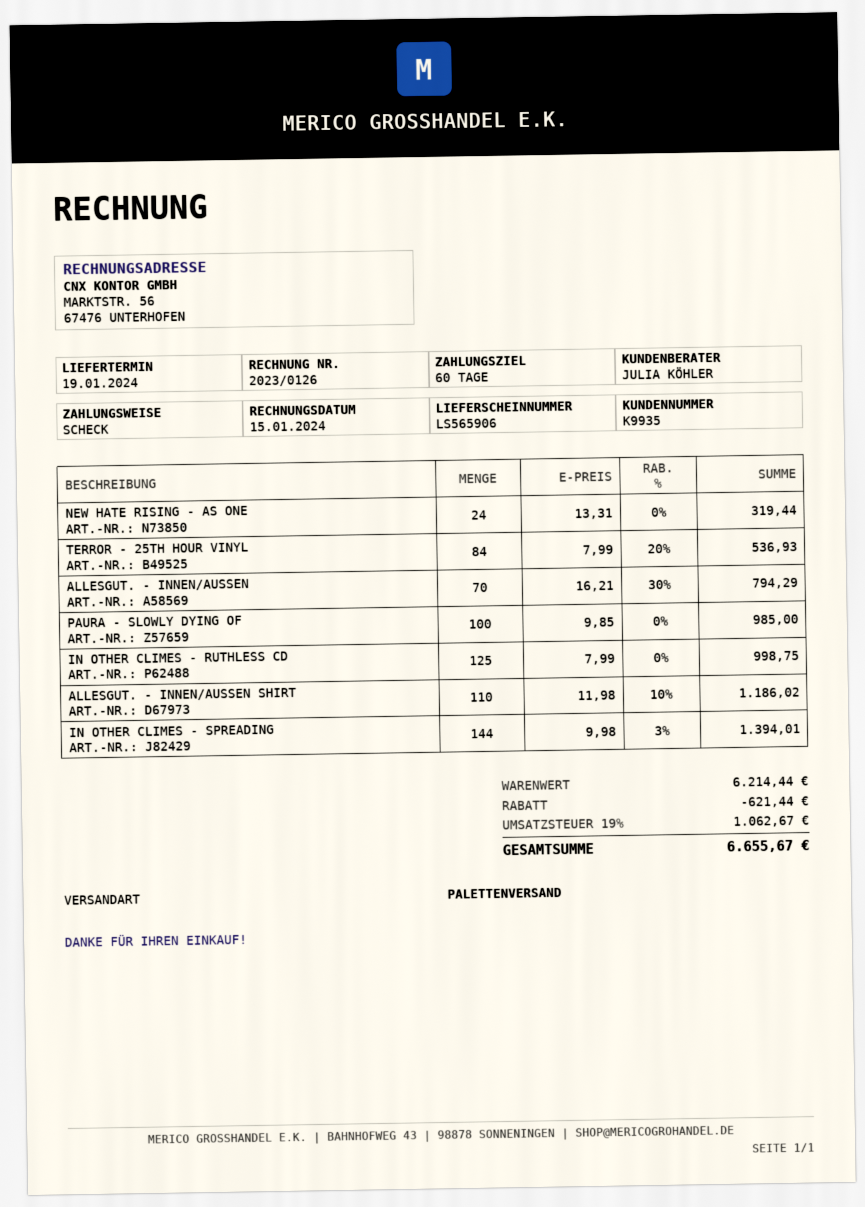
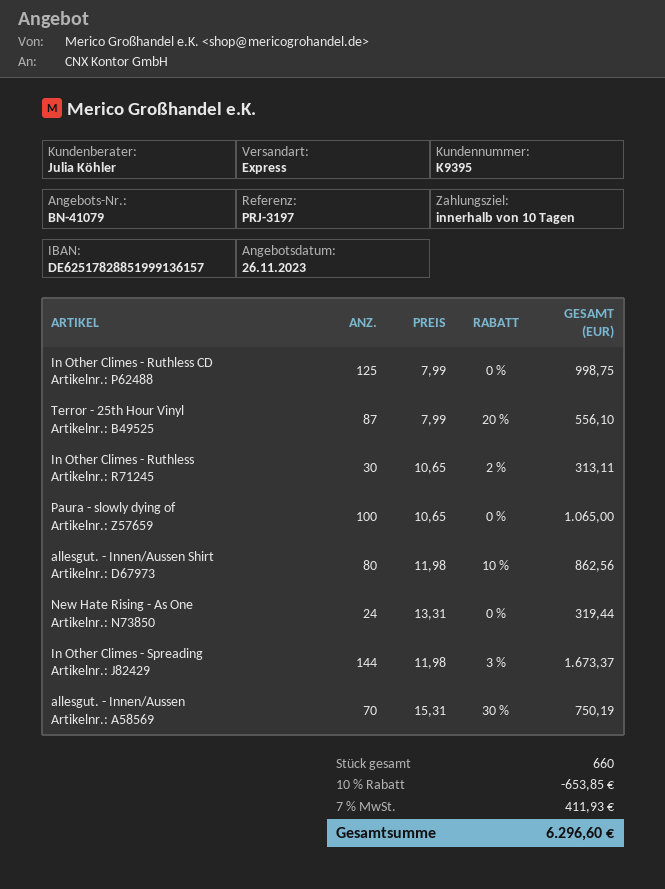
payment terms: 60 days -> 10 days
customer number: K9935 -> K9395
shipping method: pallet freight -> express
TERROR - 25TH HOUR VINYL: 84 x 7.99 - 20% = 536.93 -> 87 x 7.99 - 20% = 556.10
ALLESGUT. - INNEN/AUSSEN: 70 x 16.21 - 30% = 794.29 -> 70 x 15.31 - 30% = 750.19
PAURA - SLOWLY DYING OF: 100 x 9.85 = 985.00 -> 100 x 10.65 = 1065.00
ALLESGUT. - INNEN/AUSSEN SHIRT: 110 x 11.98 - 10% = 1186.02 -> 80 x 11.98 - 10% = 862.56
IN OTHER CLIMES - SPREADING: 144 x 9.98 - 3% = 1394.01 -> 144 x 11.98 - 3% = 1673.37
In Other Climes - Ruthless: none -> 30 x 10.65 - 2% = 313.11
discount: 621.44 -> 653.85
tax: 19% = 1062.67 -> 7% = 411.93
total: 6655.67 -> 6296.60

